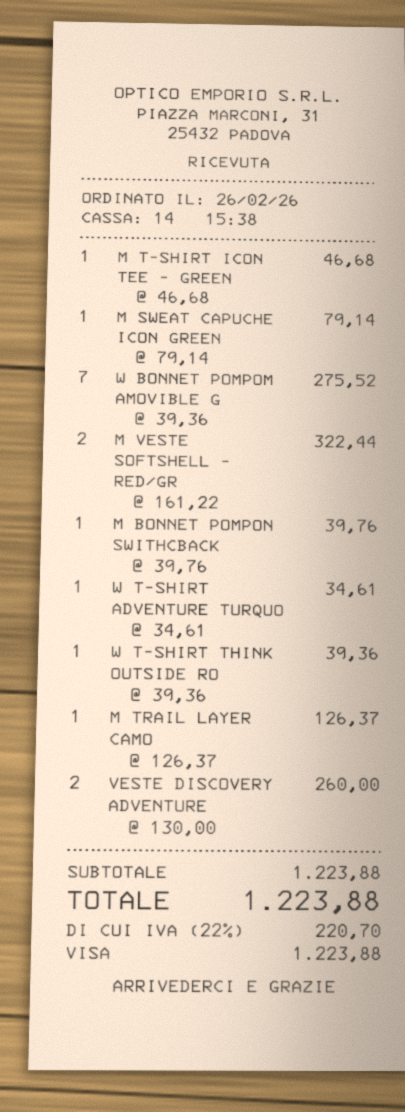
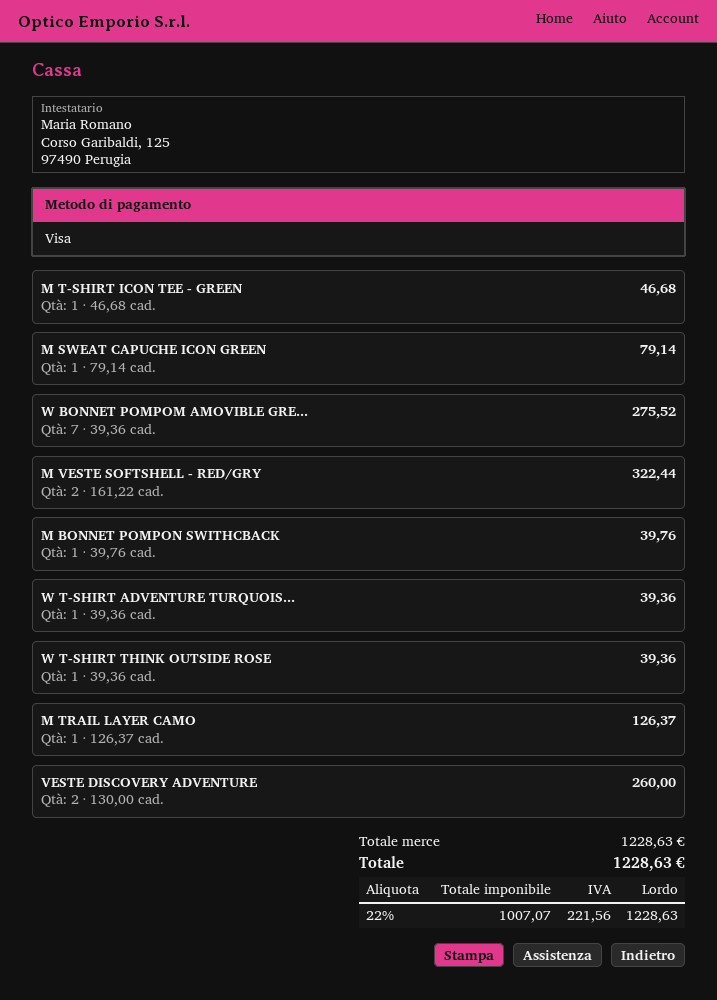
W T-SHIRT ADVENTURE TURQUO: 1 x 34.61 = 34.61 -> 1 x 39.36 = 39.36
subtotal: 1223.88 -> 1228.63
tax: 22% = 220.70 -> 22% = 221.56
total: 1223.88 -> 1228.63

